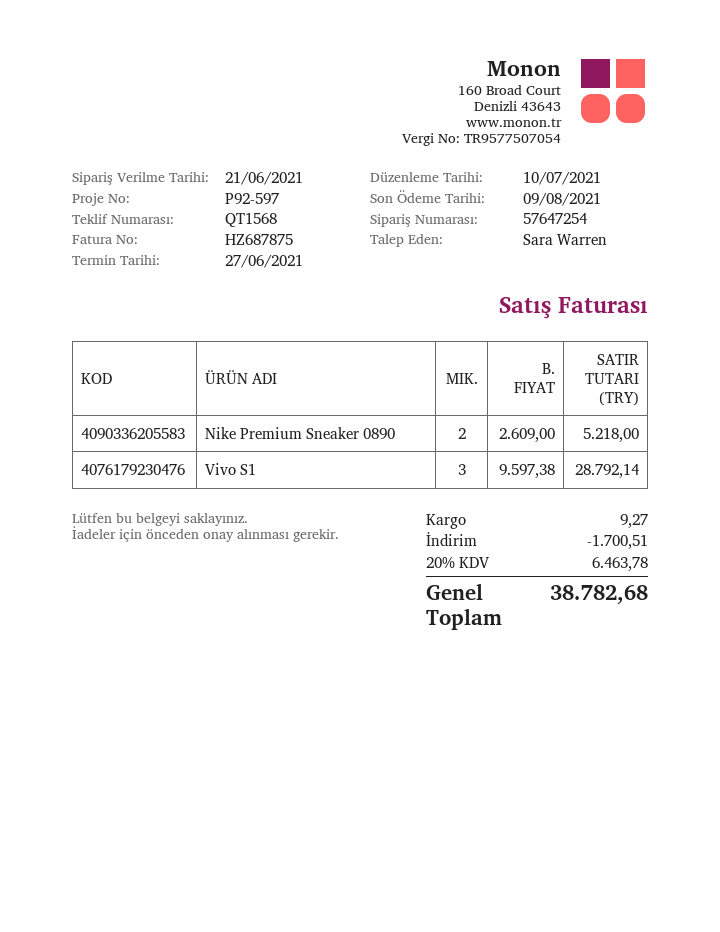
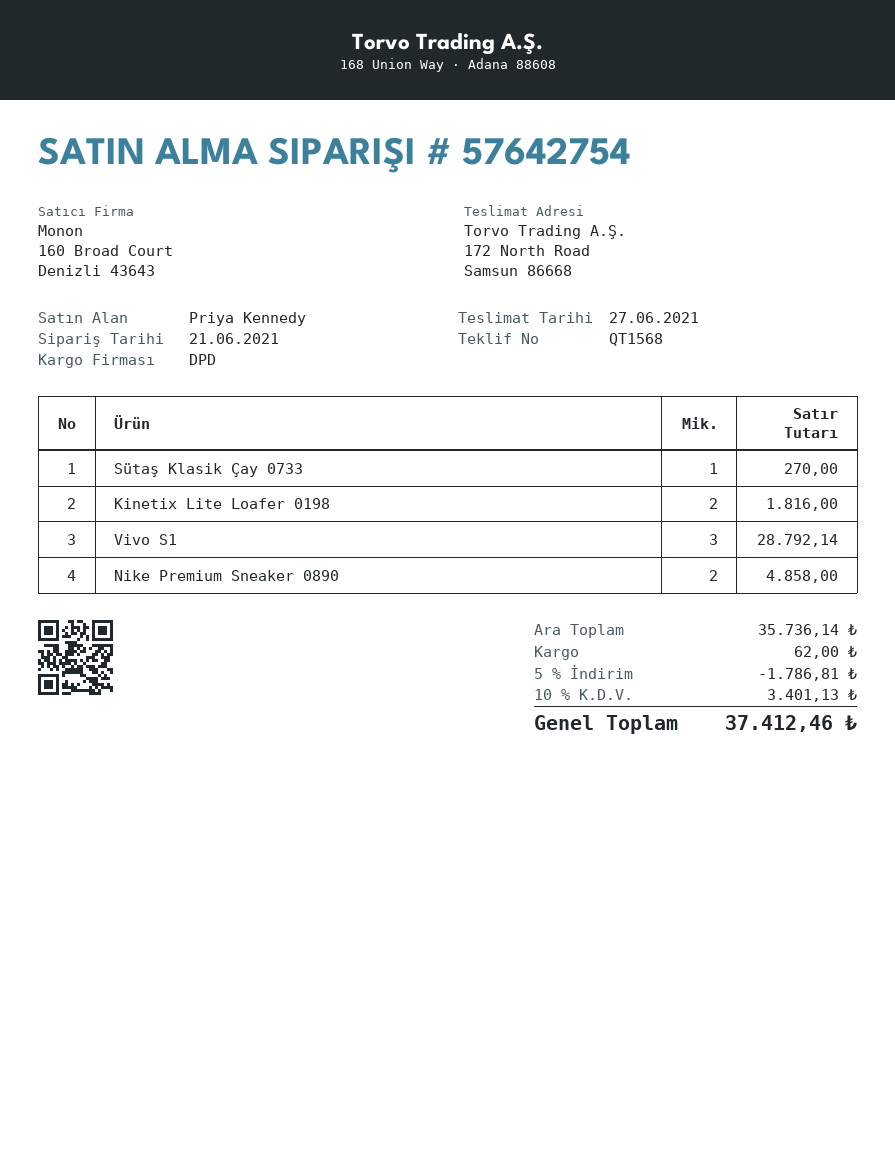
order number: 57647254 -> 57642754
ordered by: Sara Warren -> Priya Kennedy
Nike Premium Sneaker 0890: 2 for 5218.00 -> 2 for 4858.00
Sütaş Klasik Çay 0733: none -> 1 for 270.00
Kinetix Lite Loafer 0198: none -> 2 for 1816.00
discount: 1700.51 -> 1786.81
shipping: 9.27 -> 62.00
tax: 20% = 6463.78 -> 10% = 3401.13
total: 38782.68 -> 37412.46

